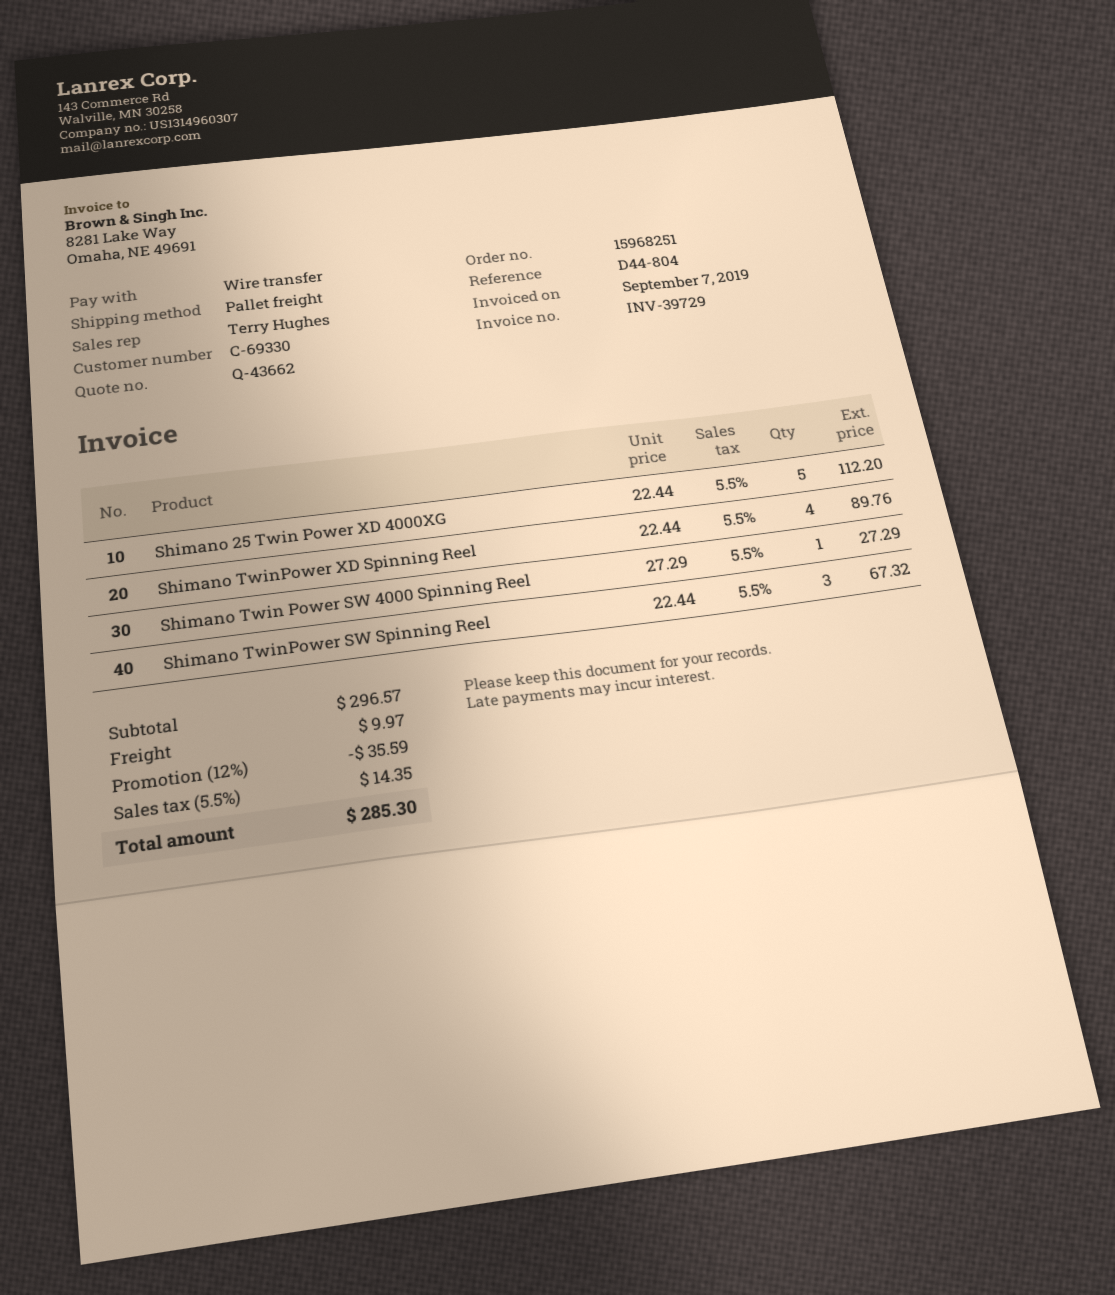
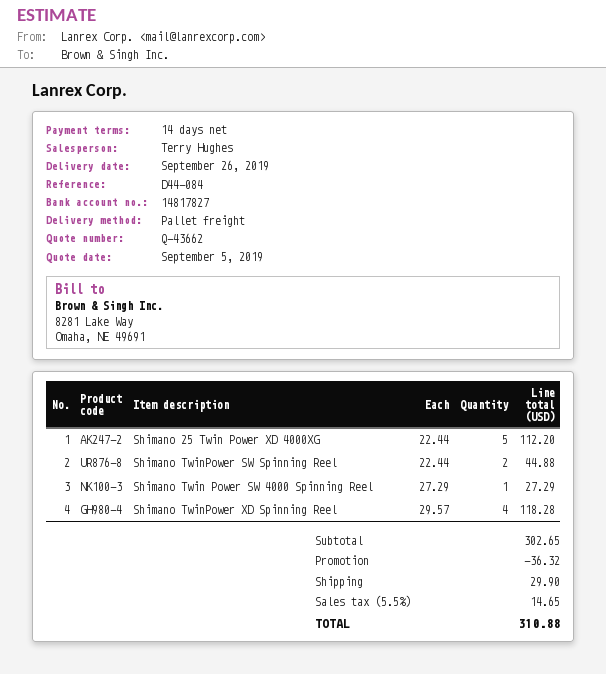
reference: D44-804 -> D44-084
Shimano TwinPower XD Spinning Reel: 4 x 22.44 = 89.76 -> 4 x 29.57 = 118.28
Shimano TwinPower SW Spinning Reel: 3 x 22.44 = 67.32 -> 2 x 22.44 = 44.88
subtotal: 296.57 -> 302.65
discount: 35.59 -> 36.32
shipping: 9.97 -> 29.90
tax: 5.5% = 14.35 -> 5.5% = 14.65
total: 285.30 -> 310.88

